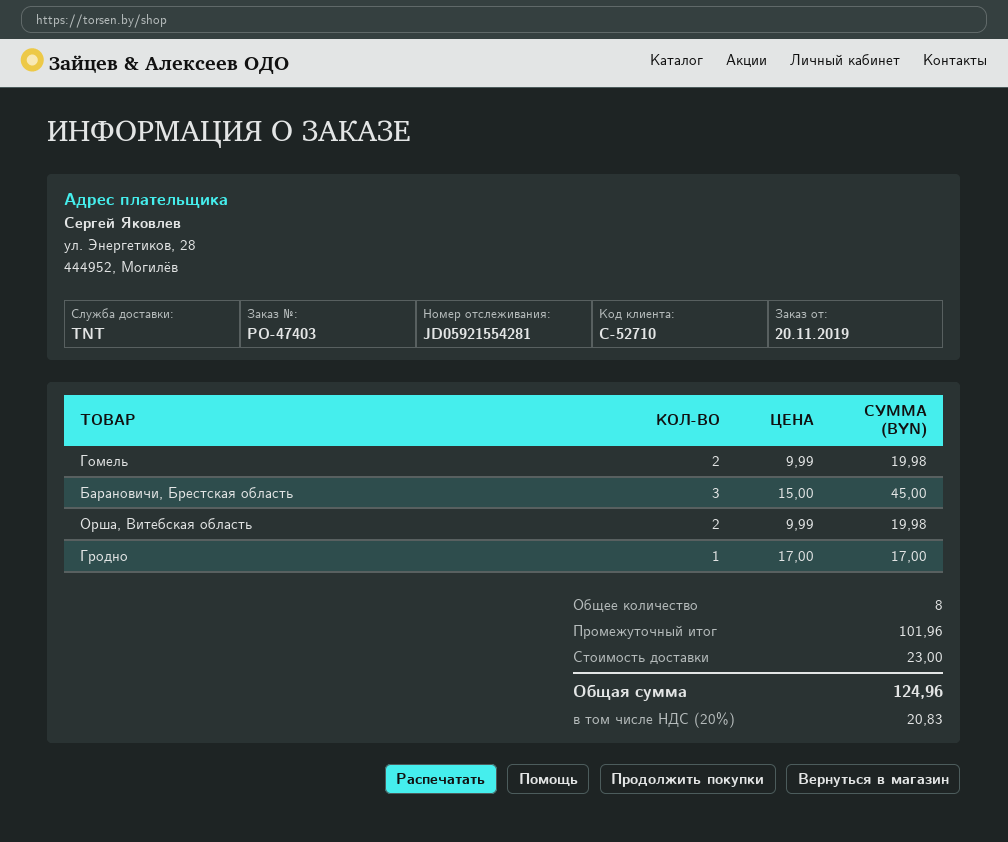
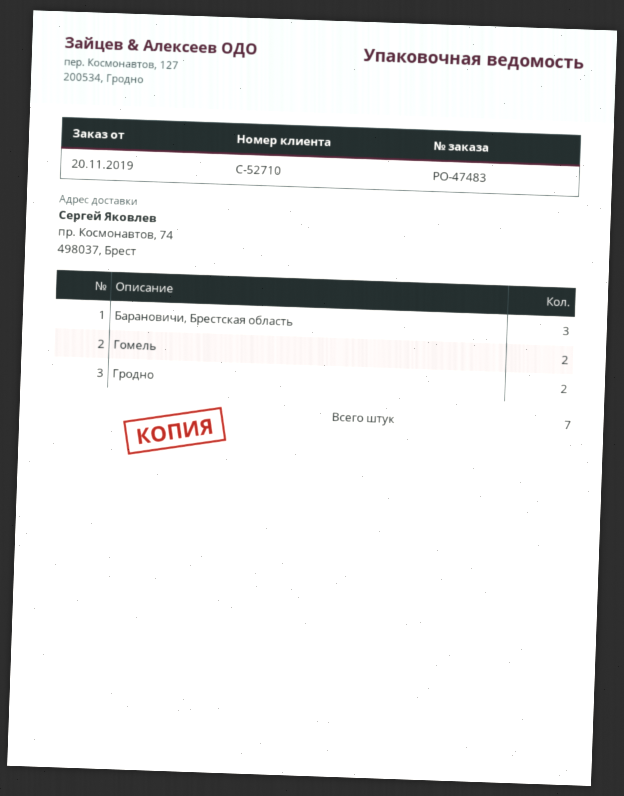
order number: PO-47403 -> PO-47483
Орша, Витебская область: 2 -> none
Гродно: 1 -> 2
total quantity: 8 -> 7

